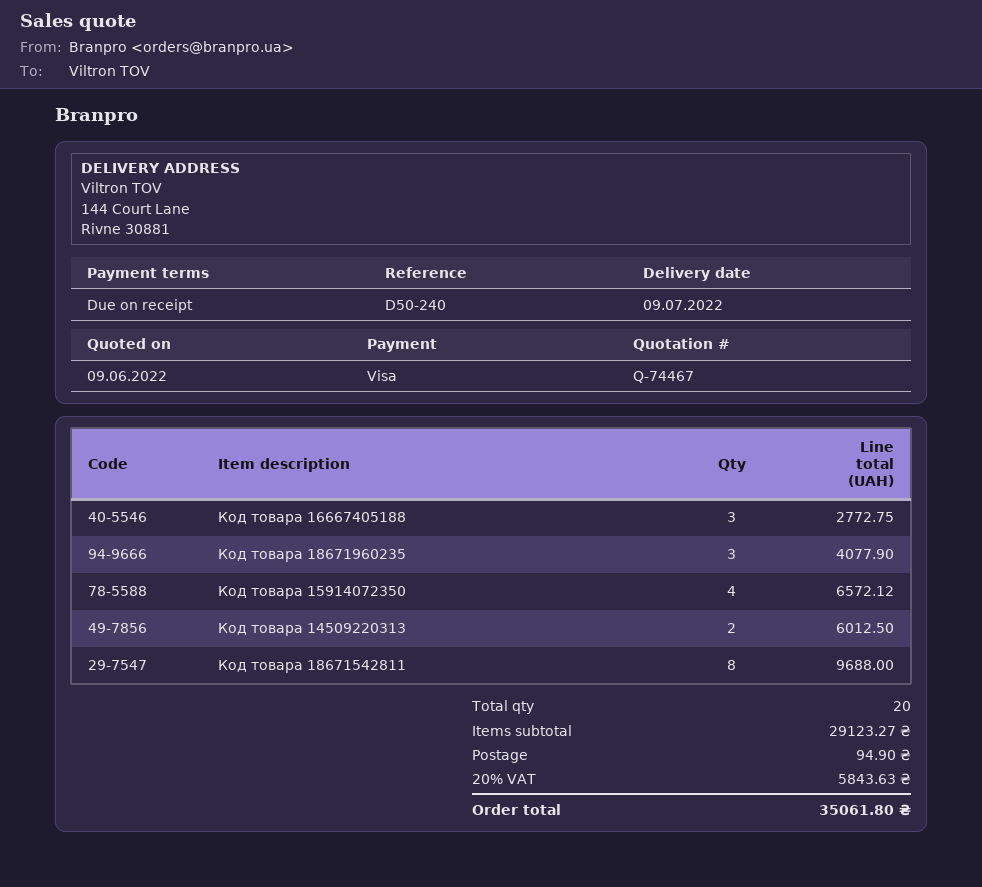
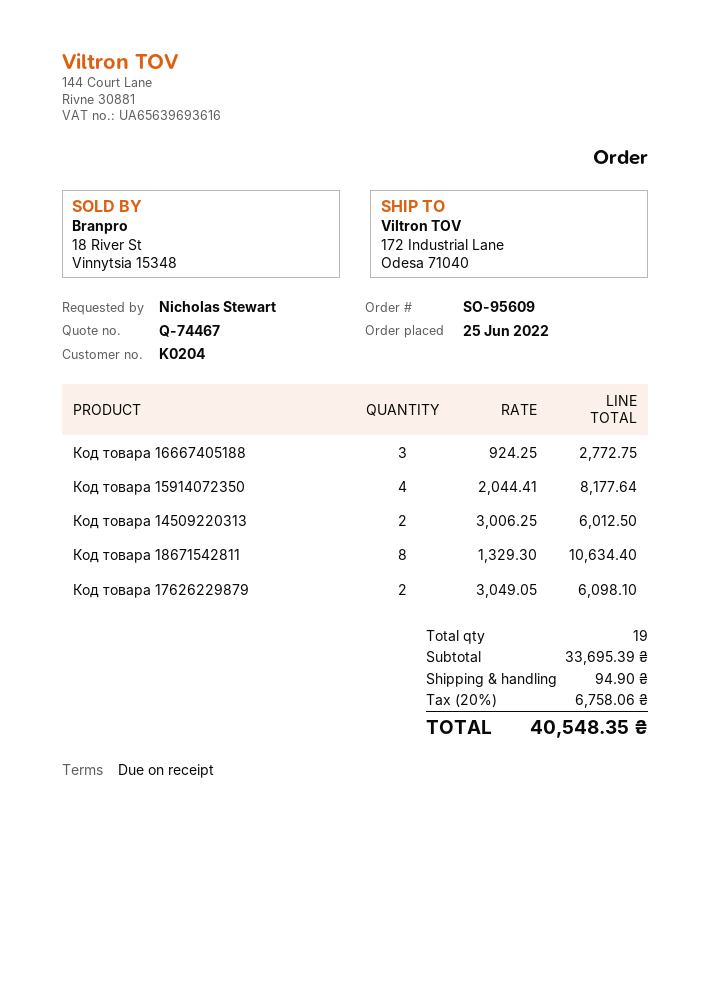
ship to: 144 Court Lane, Rivne 30881 -> 172 Industrial Lane, Odesa 71040
Код товара 18671960235: 3 for 4077.90 -> none
Код товара 15914072350: 4 for 6572.12 -> 4 for 8177.64
Код товара 18671542811: 8 for 9688.00 -> 8 for 10634.40
Код товара 17626229879: none -> 2 for 6098.10
total quantity: 20 -> 19
subtotal: 29123.27 -> 33695.39
tax: 20% = 5843.63 -> 20% = 6758.06
total: 35061.80 -> 40548.35

